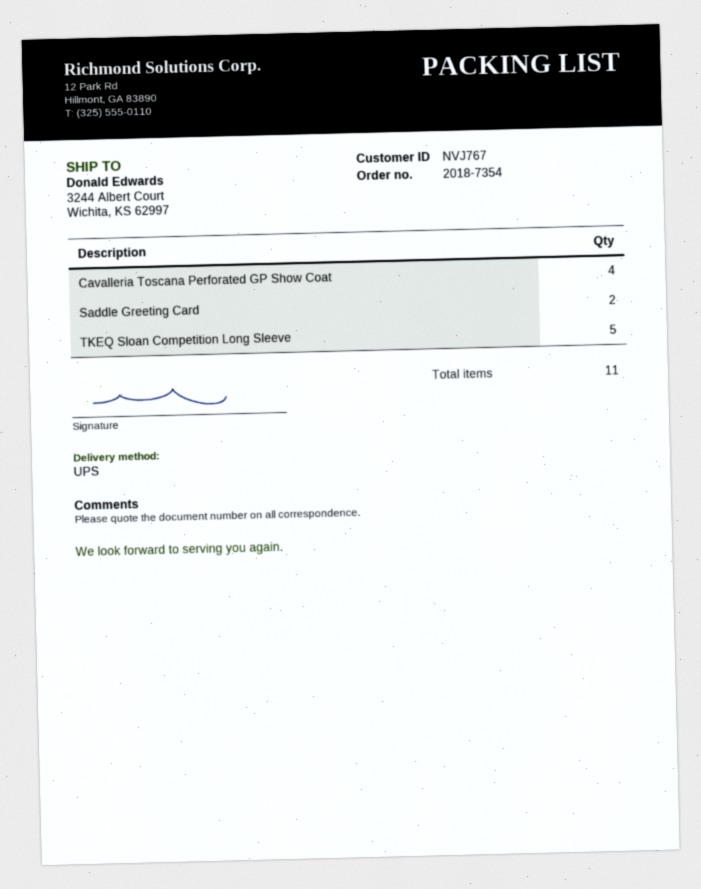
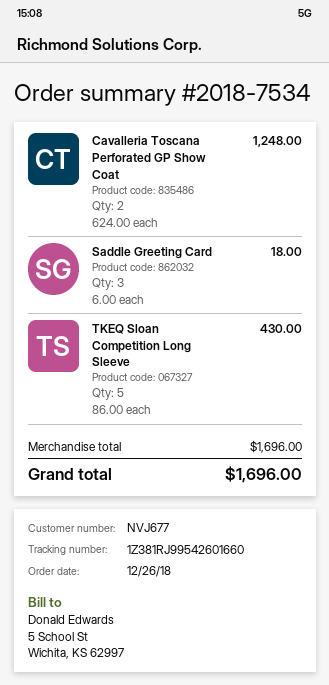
order number: 2018-7354 -> 2018-7534
customer number: NVJ767 -> NVJ677
Cavalleria Toscana Perforated GP Show Coat: 4 -> 2
Saddle Greeting Card: 2 -> 3

